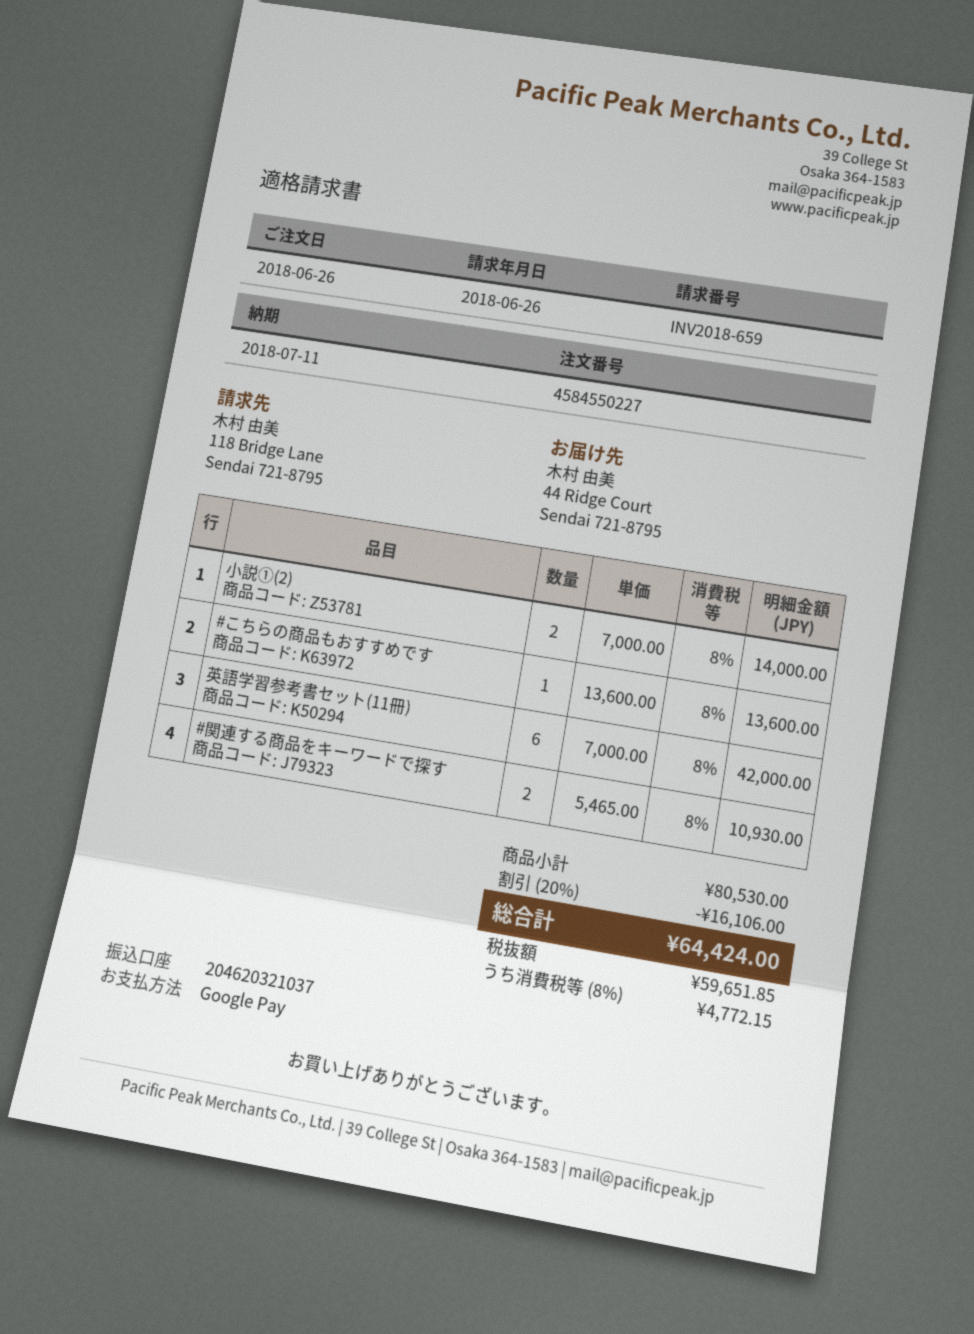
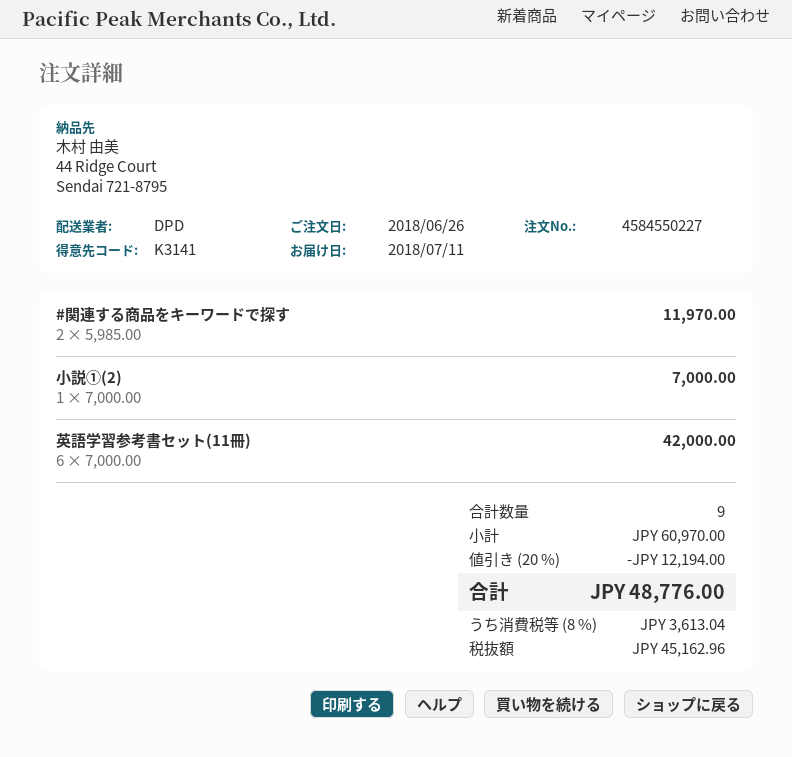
小説①(2): 2 x 7000.00 = 14000.00 -> 1 x 7000.00 = 7000.00
#こちらの商品もおすすめです: 1 x 13600.00 = 13600.00 -> none
#関連する商品をキーワードで探す: 2 x 5465.00 = 10930.00 -> 2 x 5985.00 = 11970.00
subtotal: 80530.00 -> 60970.00
discount: 20% = 16106.00 -> 20% = 12194.00
net: 59651.85 -> 45162.96
tax: 8% = 4772.15 -> 8% = 3613.04
total: 64424.00 -> 48776.00

